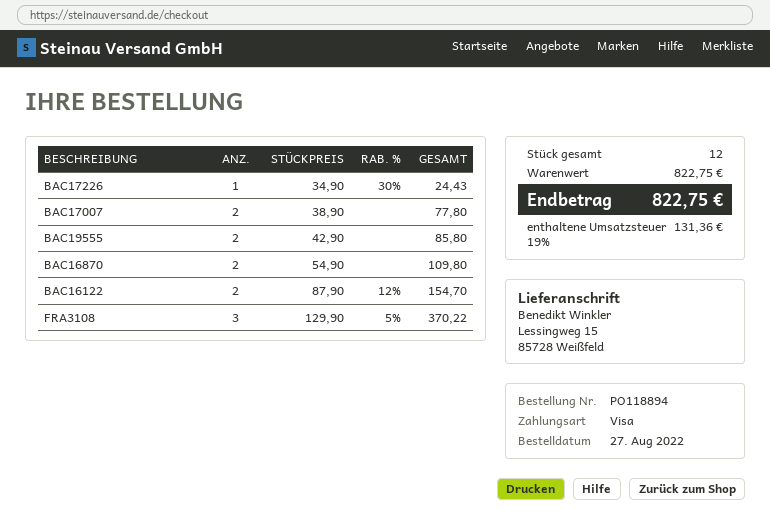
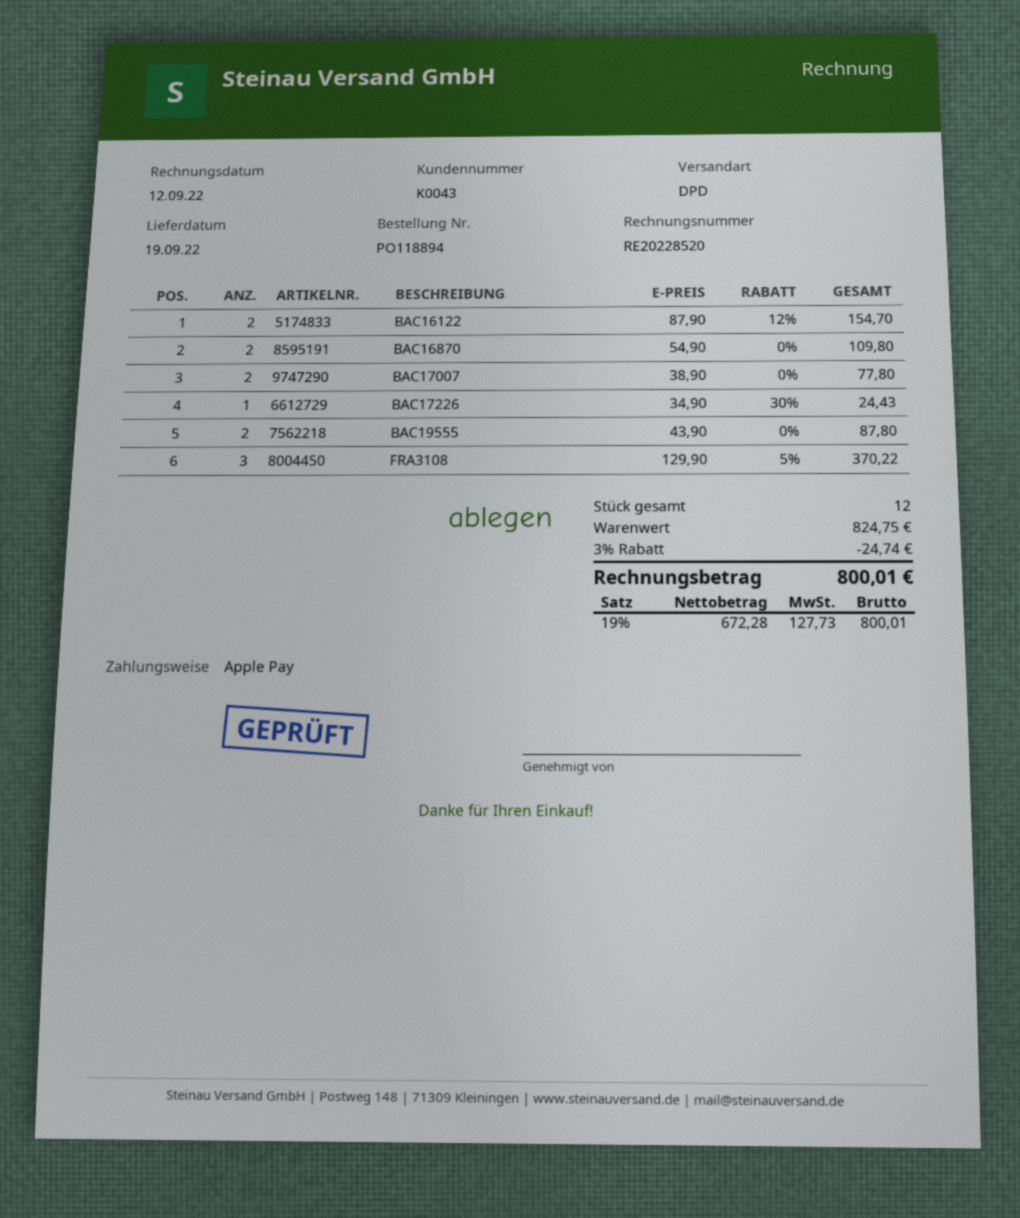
payment method: Visa -> Apple Pay
BAC19555: 2 x 42.90 = 85.80 -> 2 x 43.90 = 87.80
subtotal: 822.75 -> 824.75
discount: none -> 3% = 24.74
tax: 19% = 131.36 -> 19% = 127.73
total: 822.75 -> 800.01

